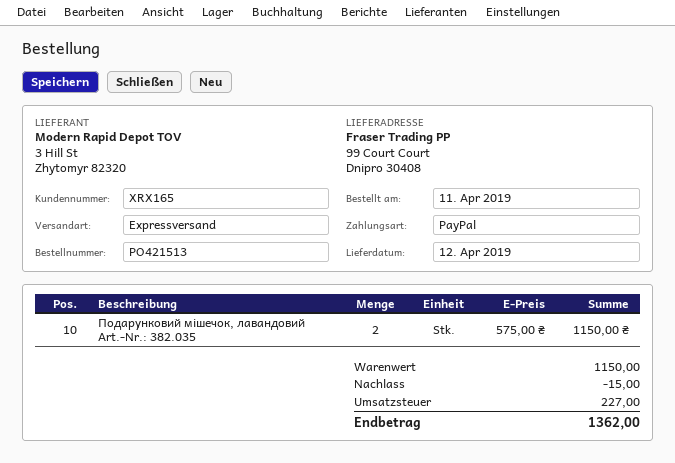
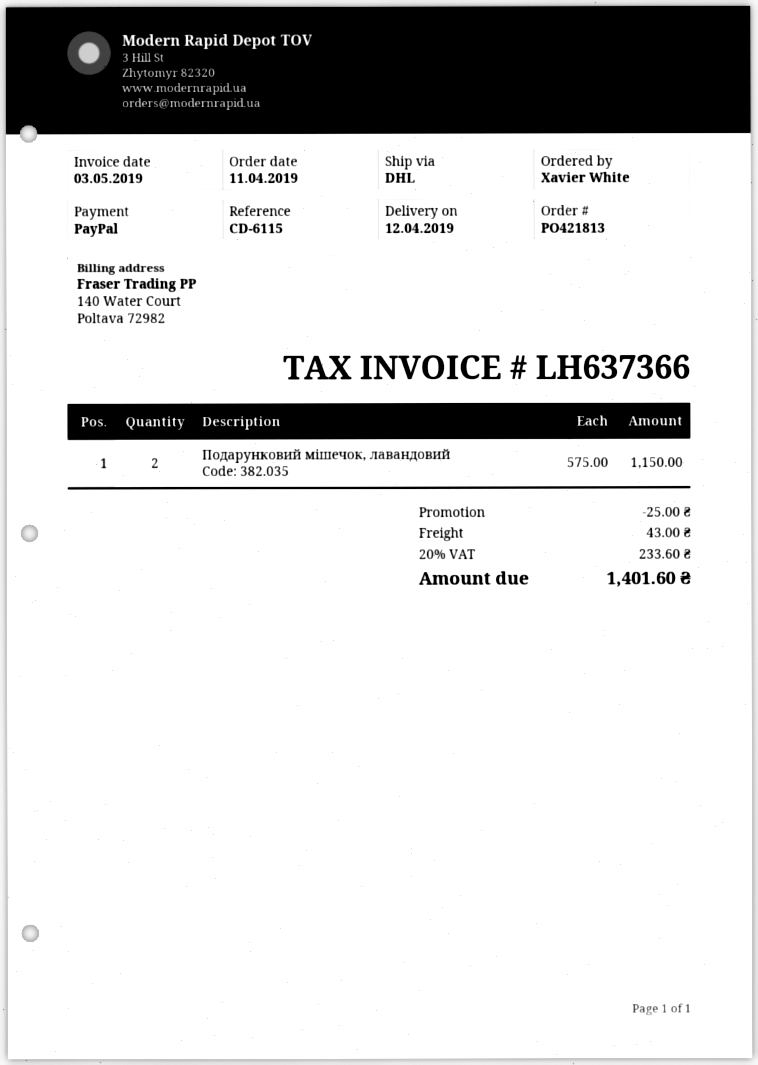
order number: PO421513 -> PO421813
shipping method: express -> DHL
discount: 15.00 -> 25.00
shipping: none -> 43.00
tax: 227.00 -> 233.60
total: 1362.00 -> 1401.60

